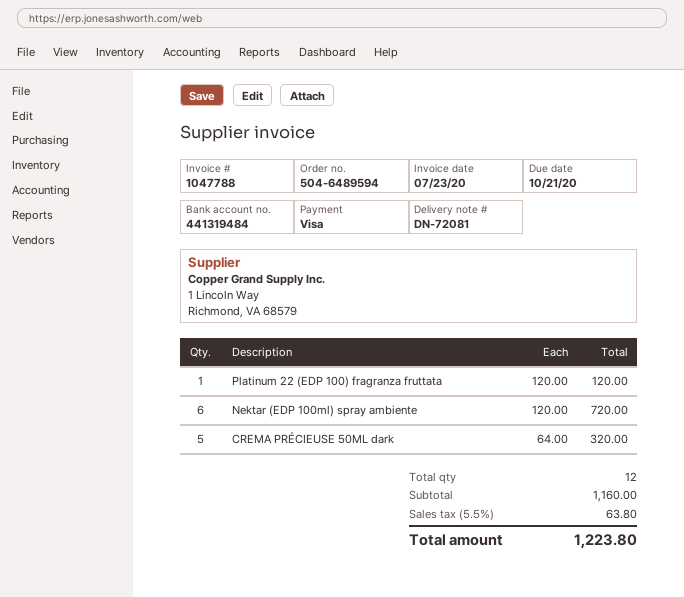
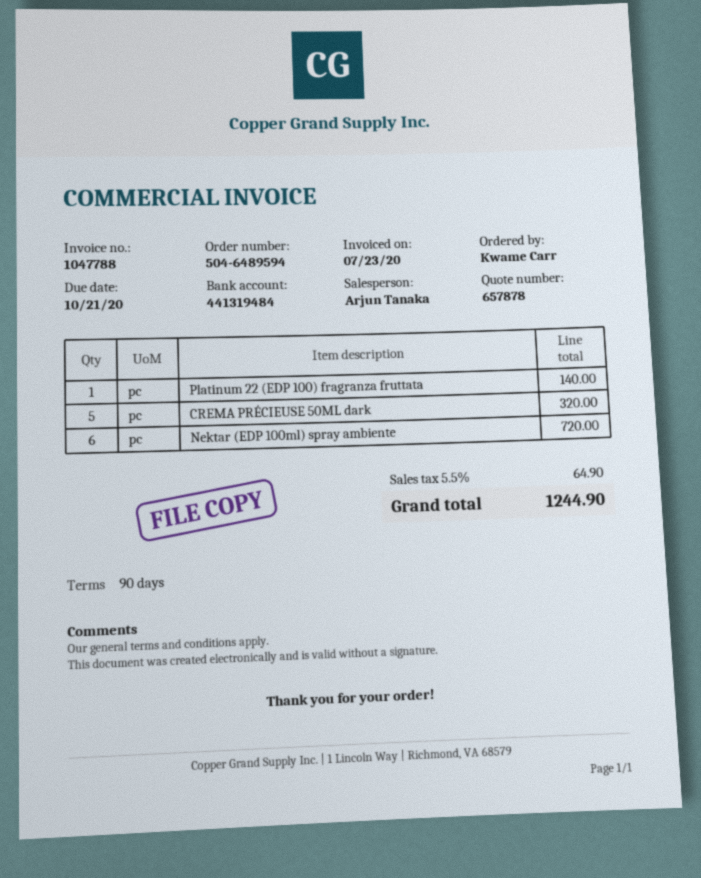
Platinum 22 (EDP 100) fragranza fruttata: 1 for 120.00 -> 1 for 140.00
tax: 5.5% = 63.80 -> 5.5% = 64.90
total: 1223.80 -> 1244.90

